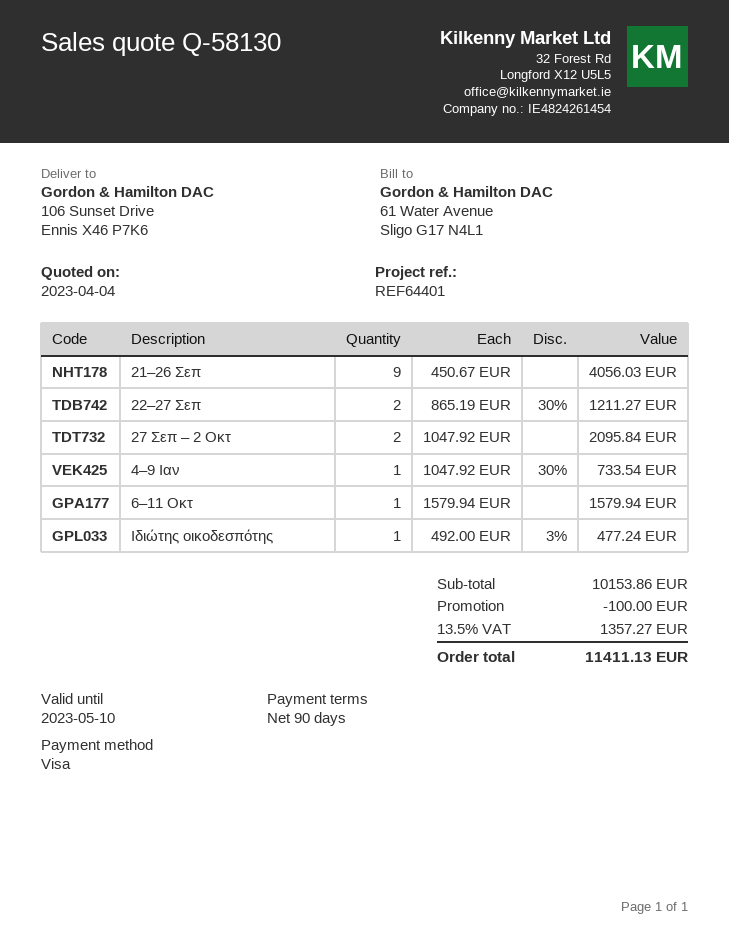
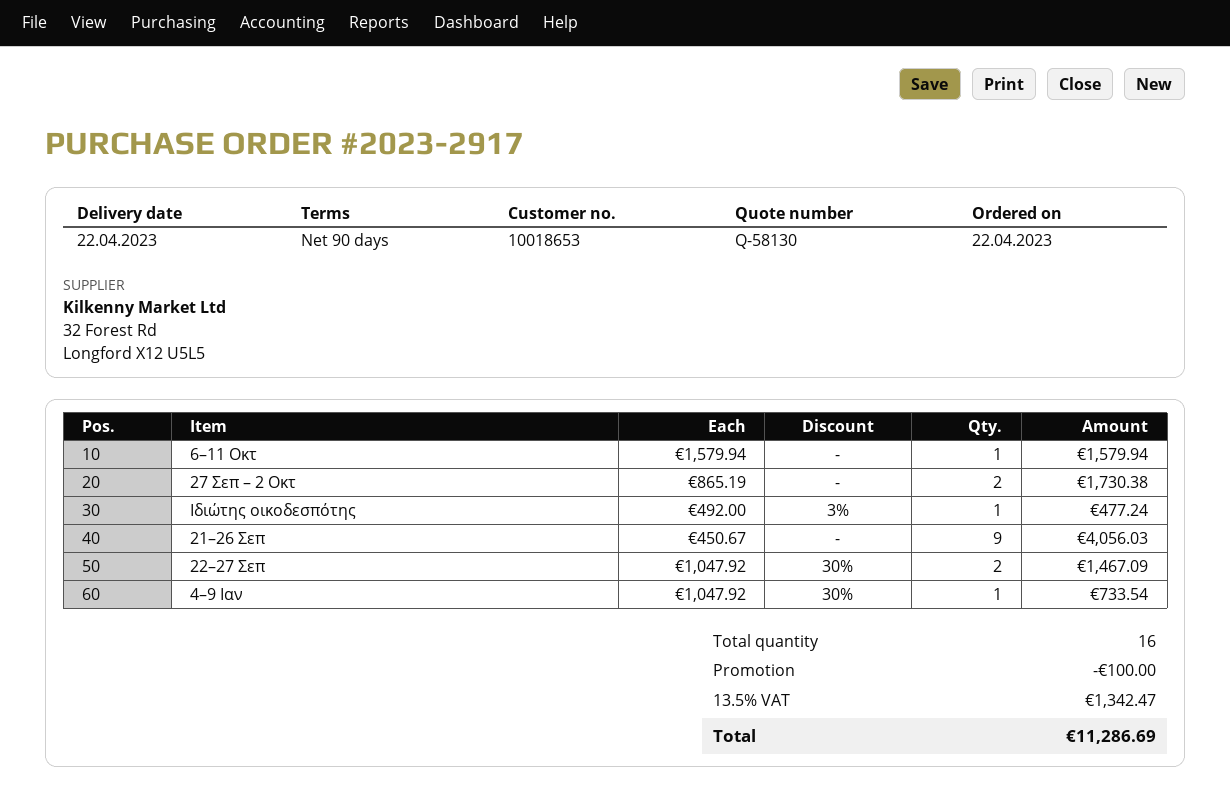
22–27 Σεπ: 2 x 865.19 - 30% = 1211.27 -> 2 x 1047.92 - 30% = 1467.09
27 Σεπ – 2 Οκτ: 2 x 1047.92 = 2095.84 -> 2 x 865.19 = 1730.38
tax: 13.5% = 1357.27 -> 13.5% = 1342.47
total: 11411.13 -> 11286.69

